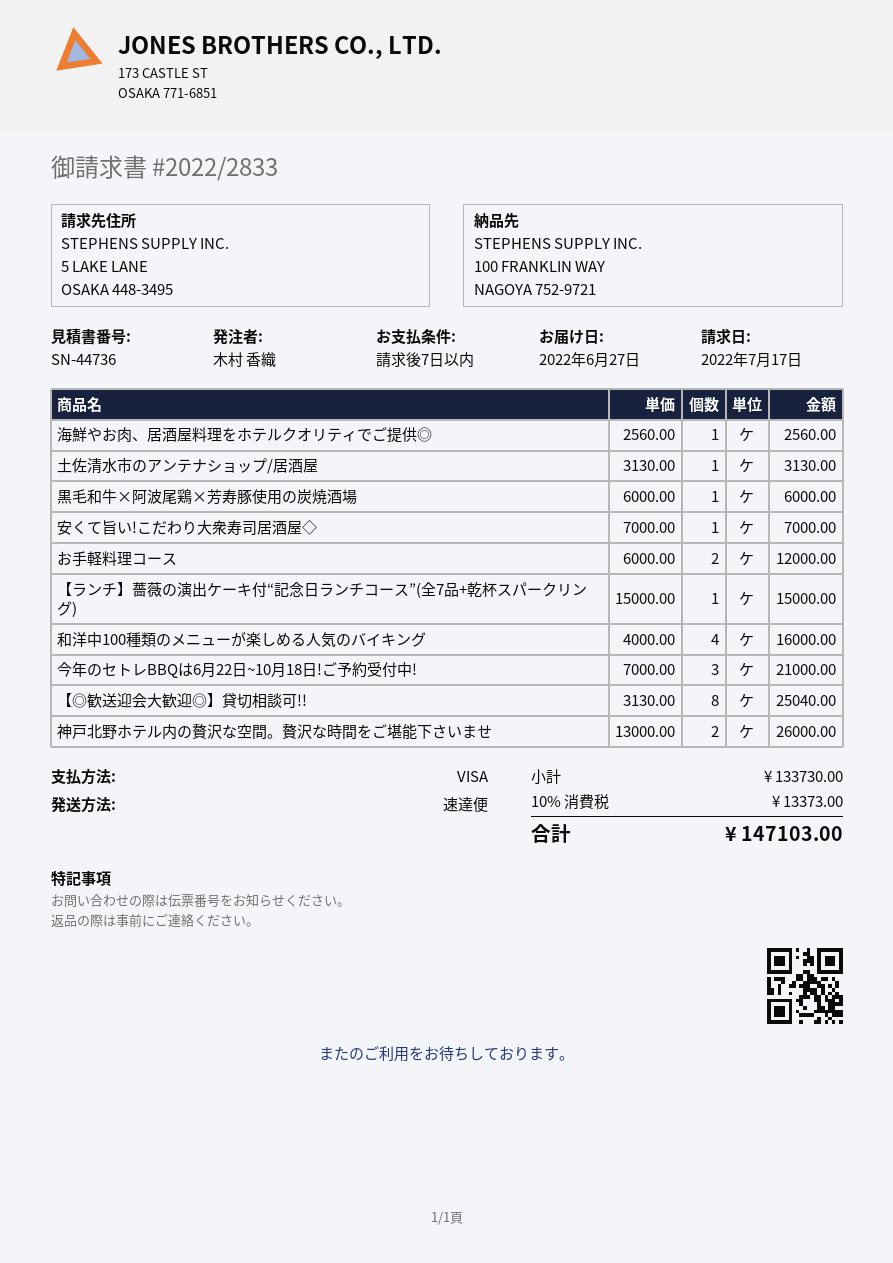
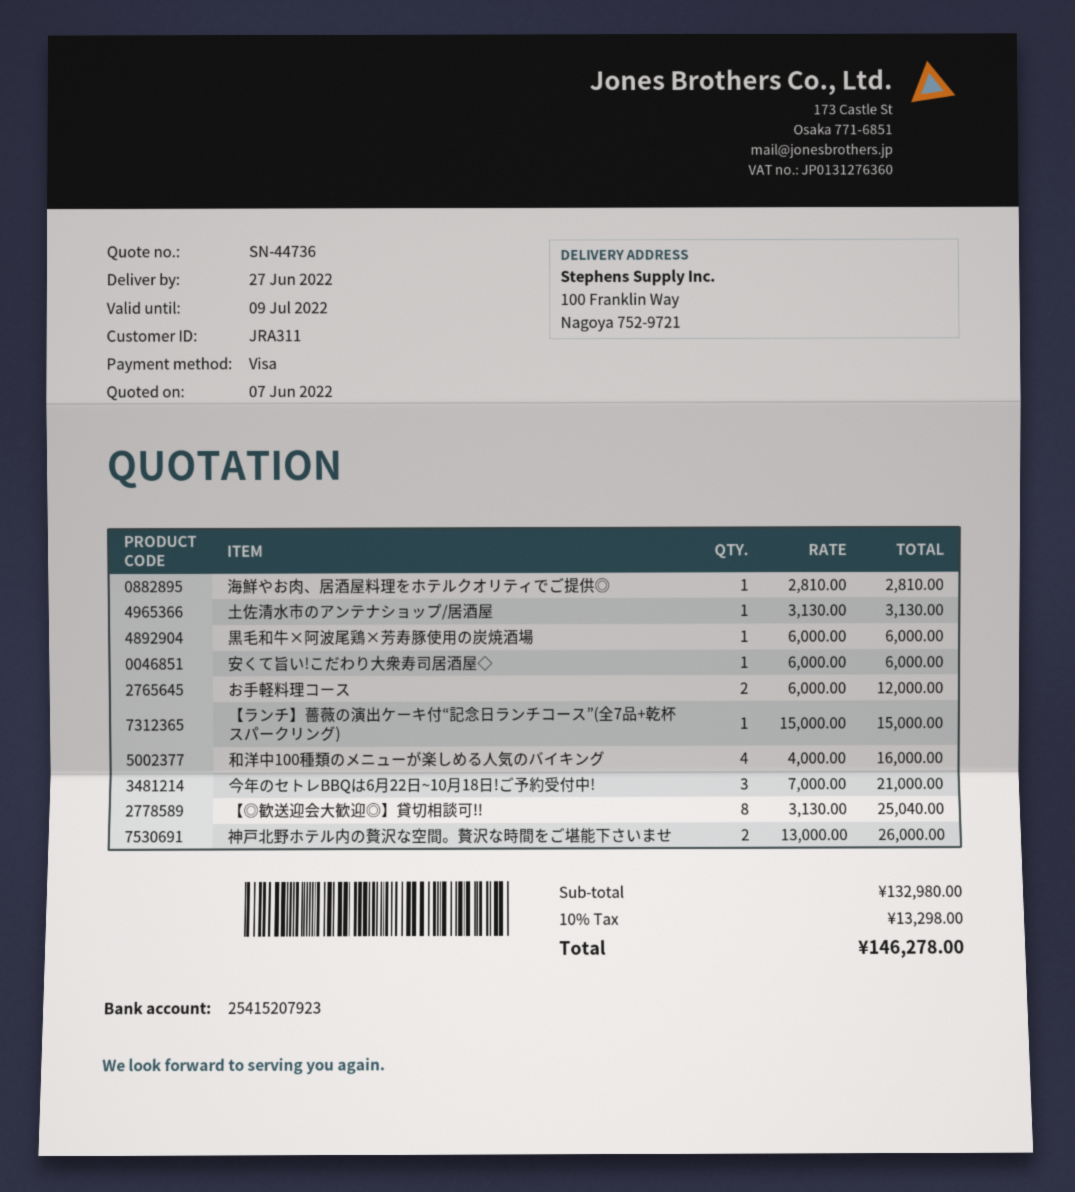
海鮮やお肉、居酒屋料理をホテルクオリティでご提供◎: 1 x 2560.00 = 2560.00 -> 1 x 2810.00 = 2810.00
安くて旨い!こだわり大衆寿司居酒屋◇: 1 x 7000.00 = 7000.00 -> 1 x 6000.00 = 6000.00
subtotal: 133730.00 -> 132980.00
tax: 10% = 13373.00 -> 10% = 13298.00
total: 147103.00 -> 146278.00

